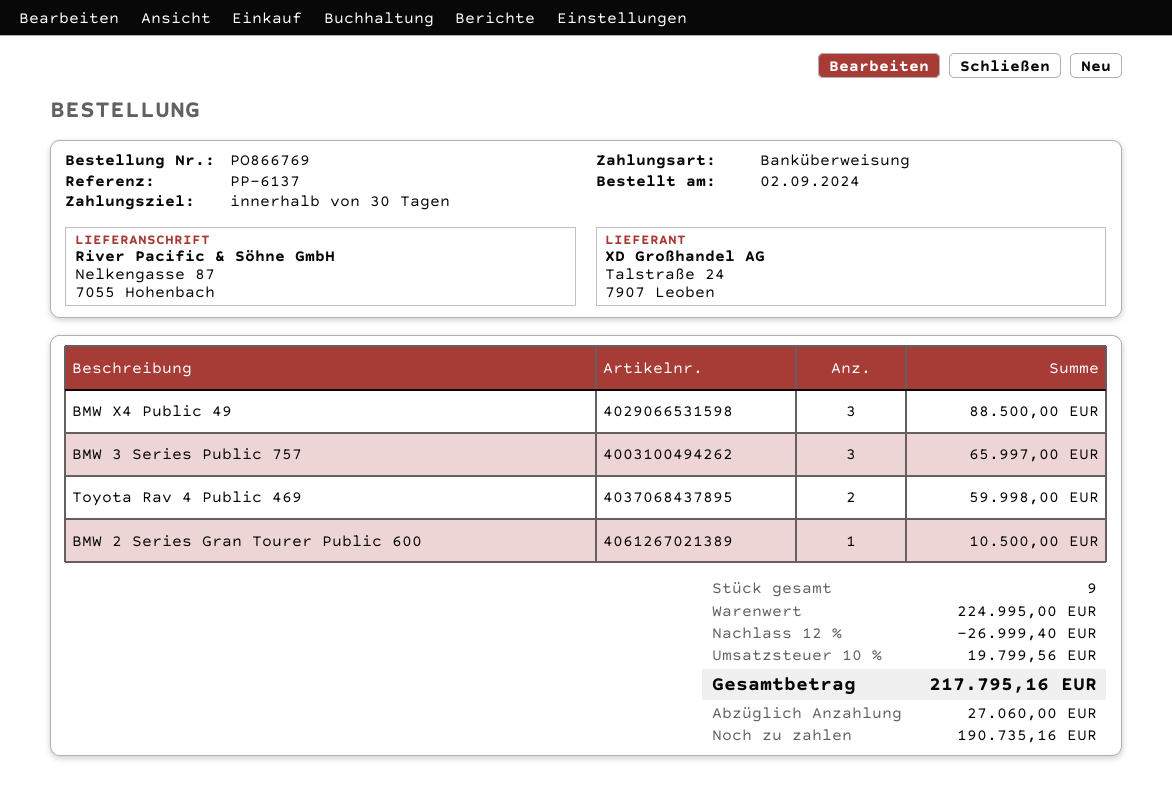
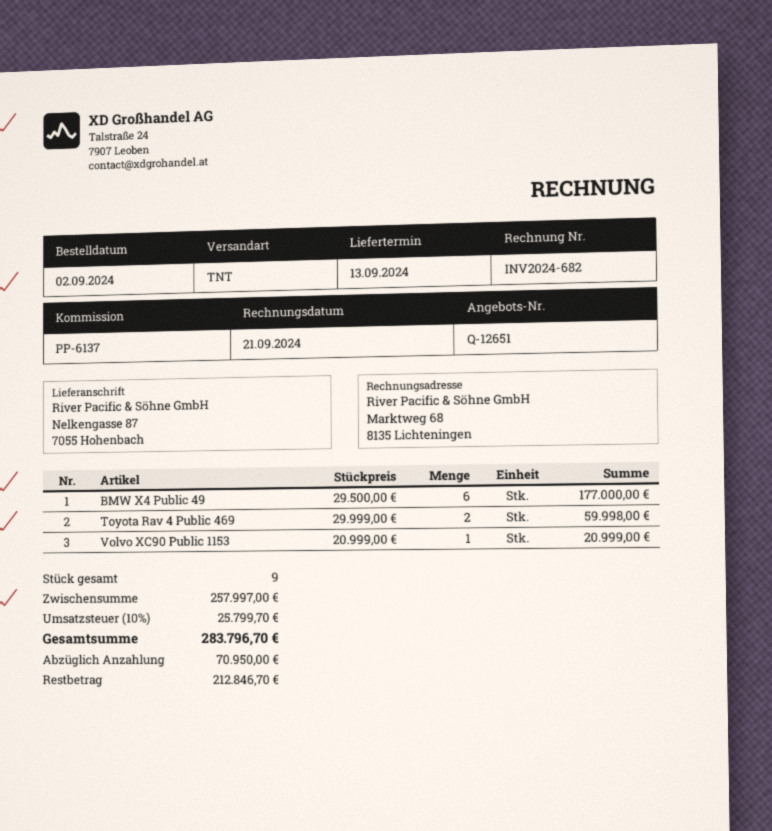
BMW X4 Public 49: 3 for 88500.00 -> 6 for 177000.00
BMW 3 Series Public 757: 3 for 65997.00 -> none
BMW 2 Series Gran Tourer Public 600: 1 for 10500.00 -> none
Volvo XC90 Public 1153: none -> 1 for 20999.00
subtotal: 224995.00 -> 257997.00
discount: 12% = 26999.40 -> none
tax: 10% = 19799.56 -> 10% = 25799.70
total: 217795.16 -> 283796.70
deposit: 27060.00 -> 70950.00
balance: 190735.16 -> 212846.70

